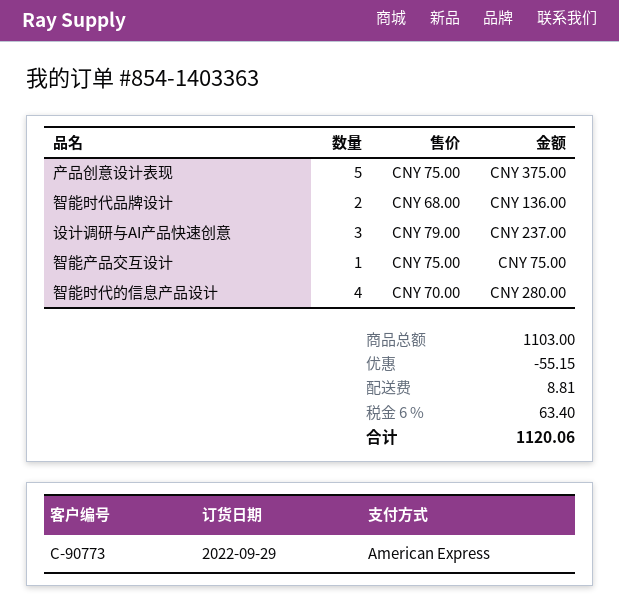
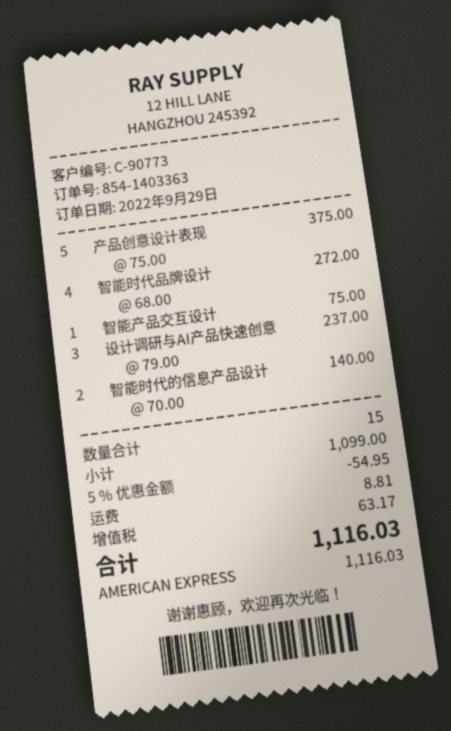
智能时代品牌设计: 2 x 68.00 = 136.00 -> 4 x 68.00 = 272.00
智能时代的信息产品设计: 4 x 70.00 = 280.00 -> 2 x 70.00 = 140.00
subtotal: 1103.00 -> 1099.00
discount: 55.15 -> 54.95
tax: 63.40 -> 63.17
total: 1120.06 -> 1116.03

